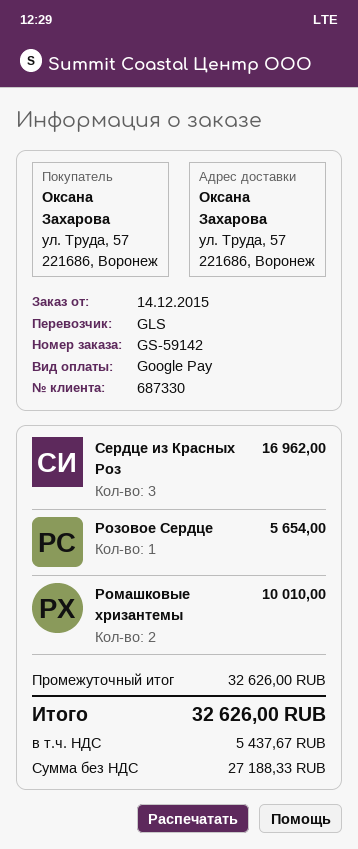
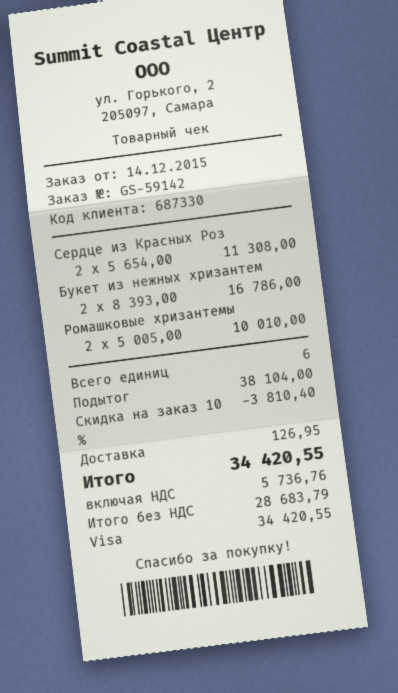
payment method: Google Pay -> Visa
Сердце из Красных Роз: 3 for 16962.00 -> 2 for 11308.00
Розовое Сердце: 1 for 5654.00 -> none
Букет из нежных хризантем: none -> 2 for 16786.00
subtotal: 32626.00 -> 38104.00
discount: none -> 10% = 3810.40
shipping: none -> 126.95
net: 27188.33 -> 28683.79
tax: 5437.67 -> 5736.76
total: 32626.00 -> 34420.55

